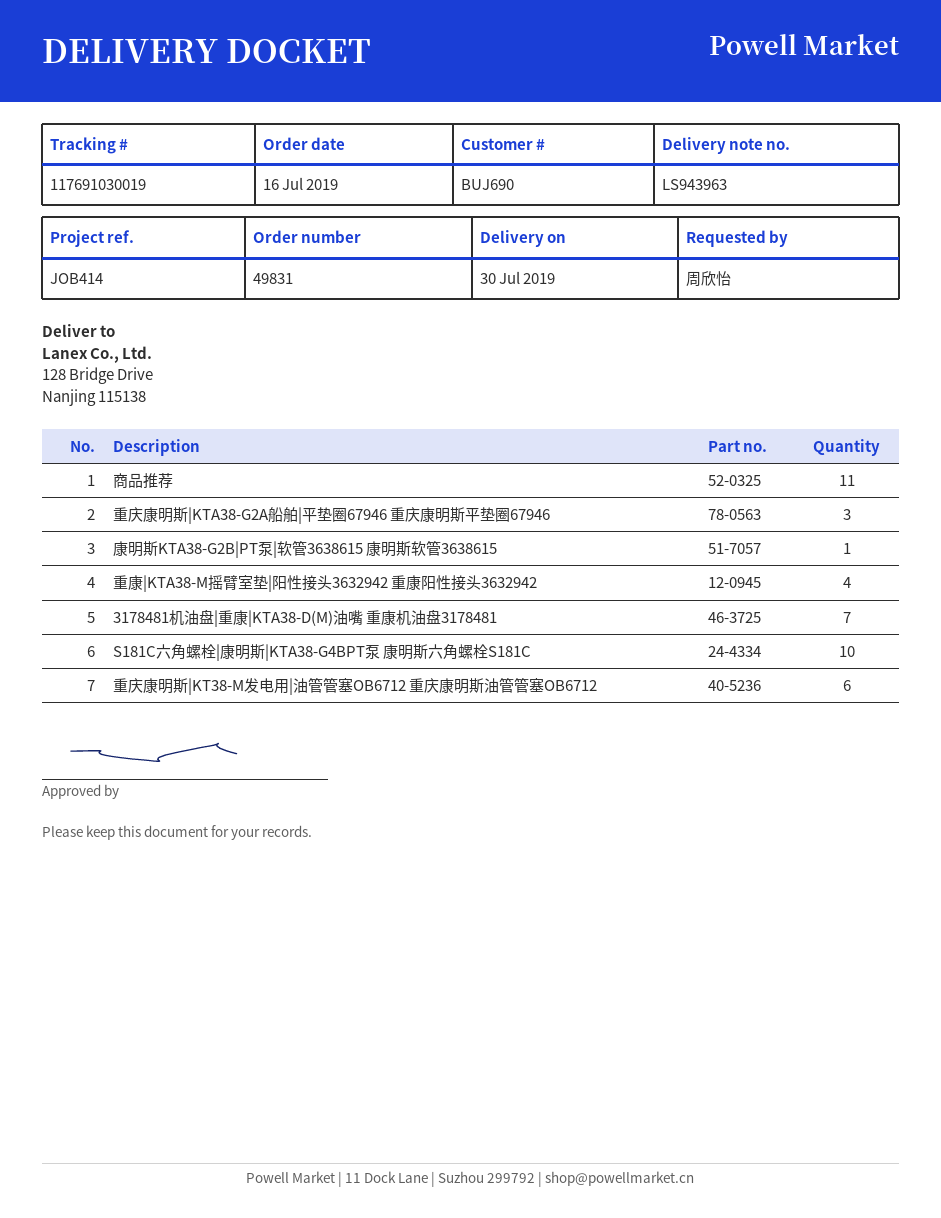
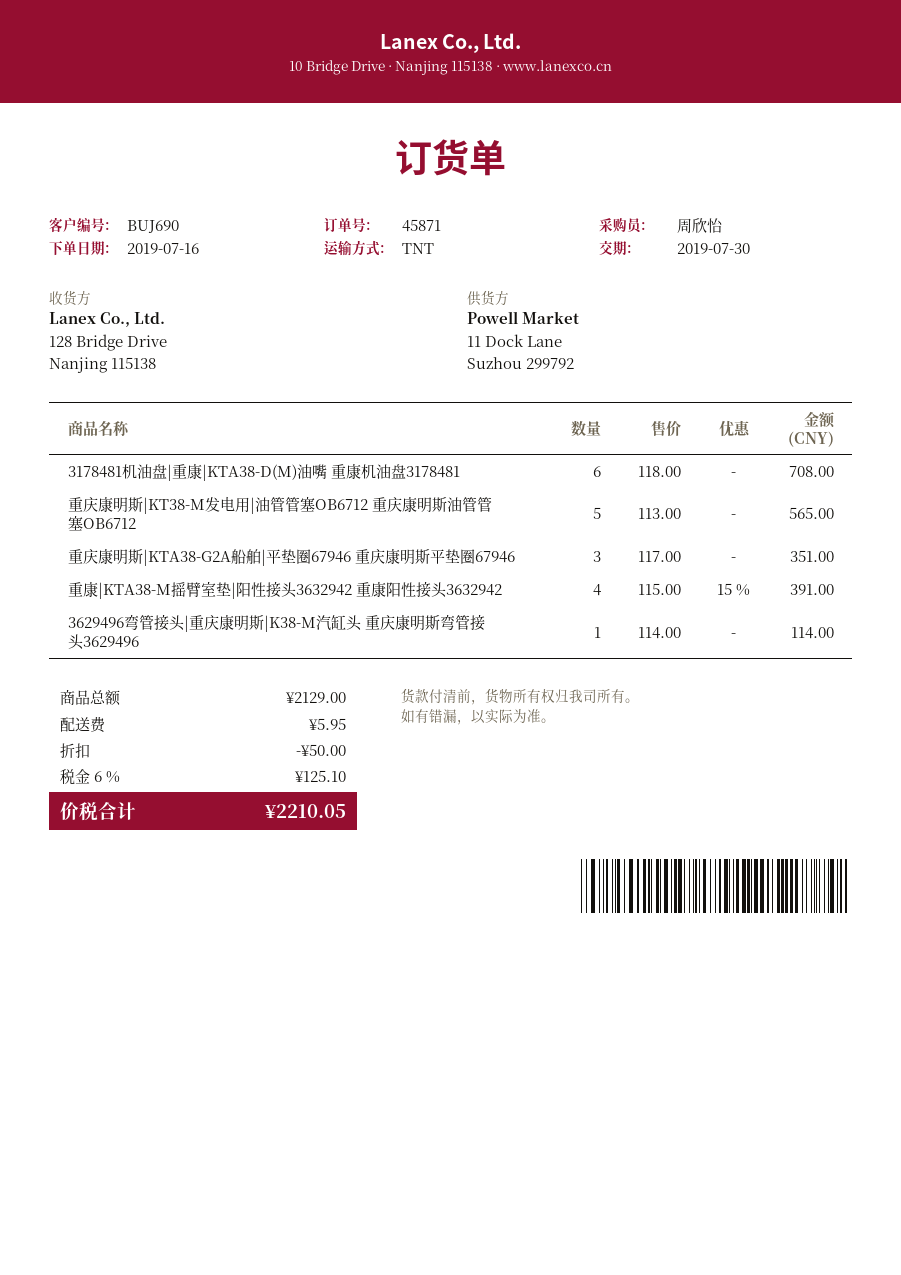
order number: 49831 -> 45871
商品推荐: 11 -> none
康明斯KTA38-G2B|PT泵|软管3638615 康明斯软管3638615: 1 -> none
3178481机油盘|重康|KTA38-D(M)油嘴 重康机油盘3178481: 7 -> 6
S181C六角螺栓|康明斯|KTA38-G4BPT泵 康明斯六角螺栓S181C: 10 -> none
重庆康明斯|KT38-M发电用|油管管塞OB6712 重庆康明斯油管管塞OB6712: 6 -> 5
3629496弯管接头|重庆康明斯|K38-M汽缸头 重庆康明斯弯管接头3629496: none -> 1

